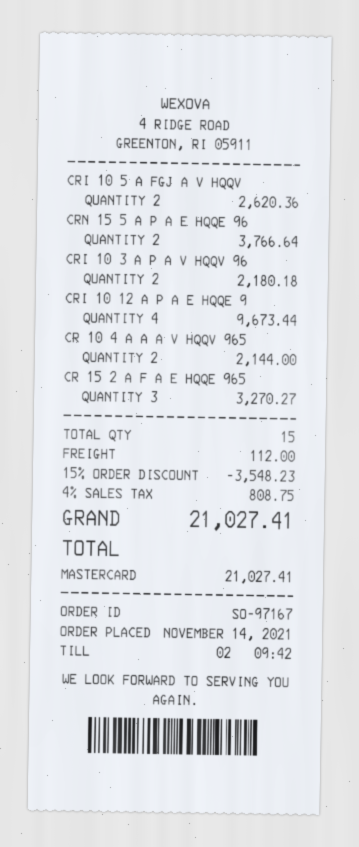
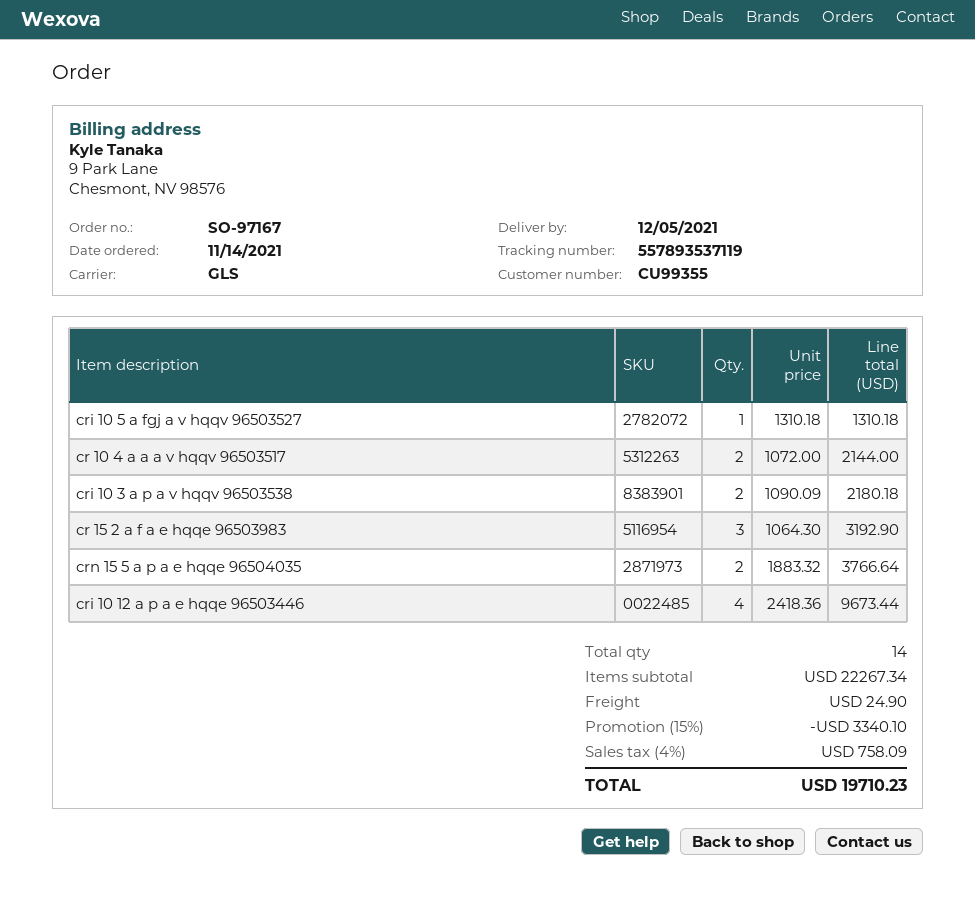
CRI 10 5 A FGJ A V HQQV: 2 for 2620.36 -> 1 for 1310.18
CR 15 2 A F A E HQQE 965: 3 for 3270.27 -> 3 for 3192.90
total quantity: 15 -> 14
discount: 15% = 3548.23 -> 15% = 3340.10
shipping: 112.00 -> 24.90
tax: 4% = 808.75 -> 4% = 758.09
total: 21027.41 -> 19710.23

